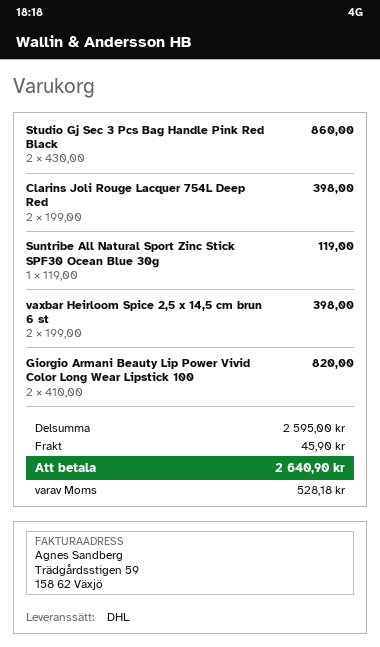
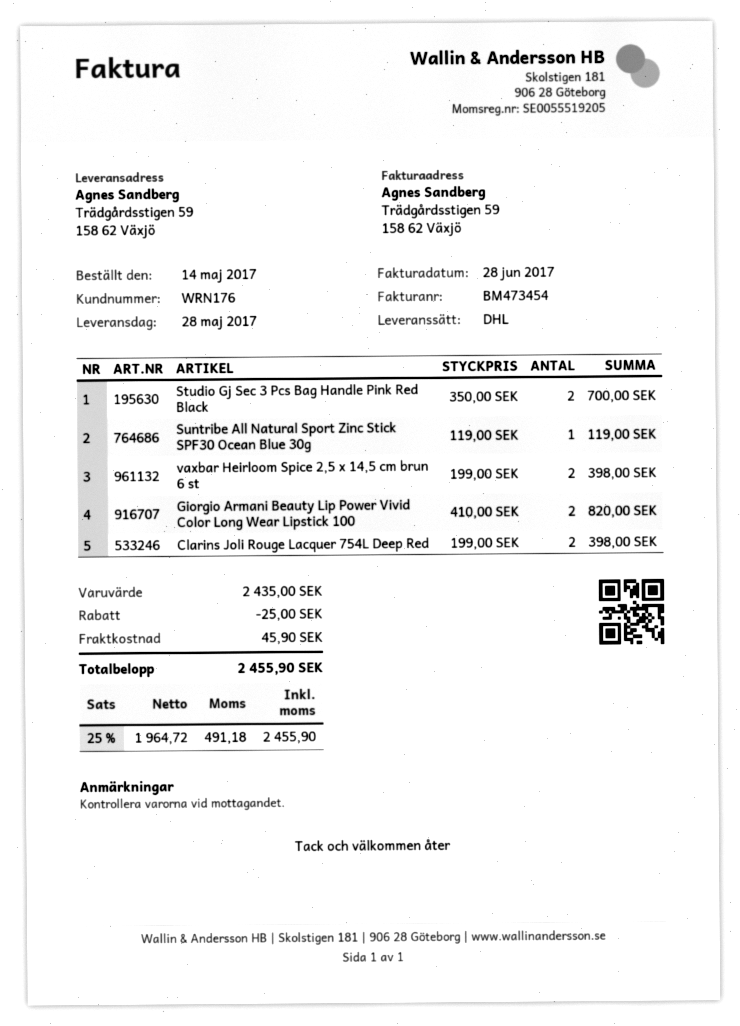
Studio Gj Sec 3 Pcs Bag Handle Pink Red Black: 2 x 430.00 = 860.00 -> 2 x 350.00 = 700.00
subtotal: 2595.00 -> 2435.00
discount: none -> 25.00
tax: 528.18 -> 491.18
total: 2640.90 -> 2455.90

